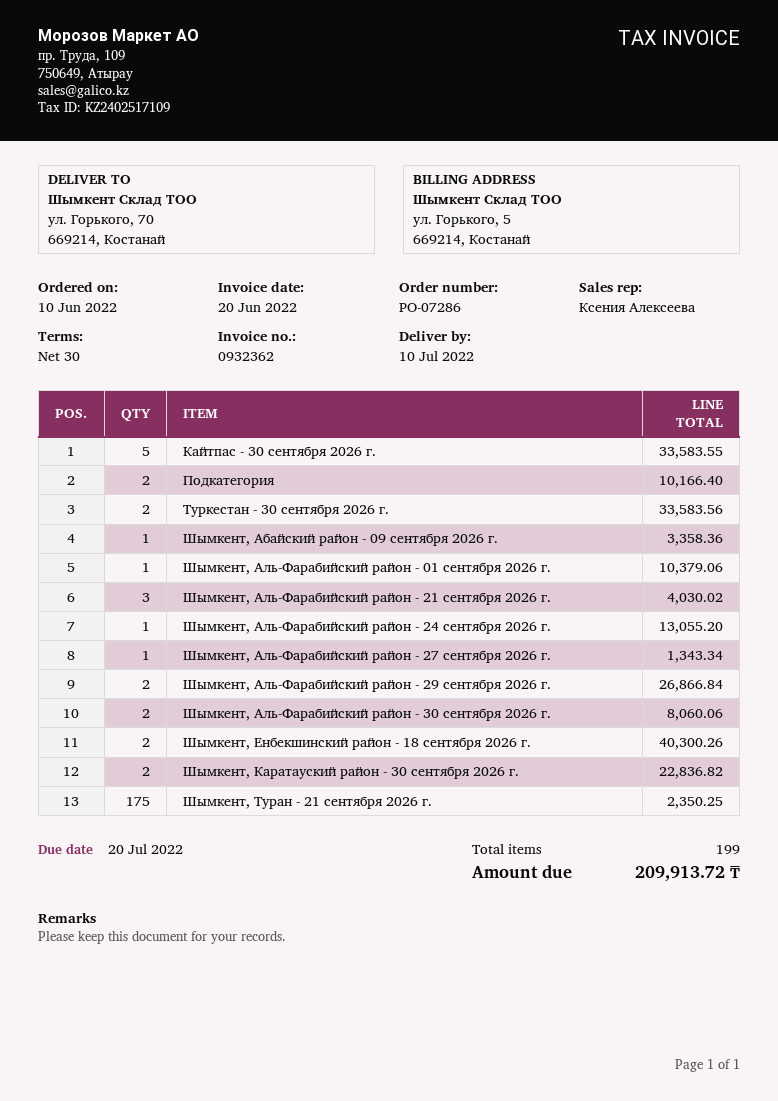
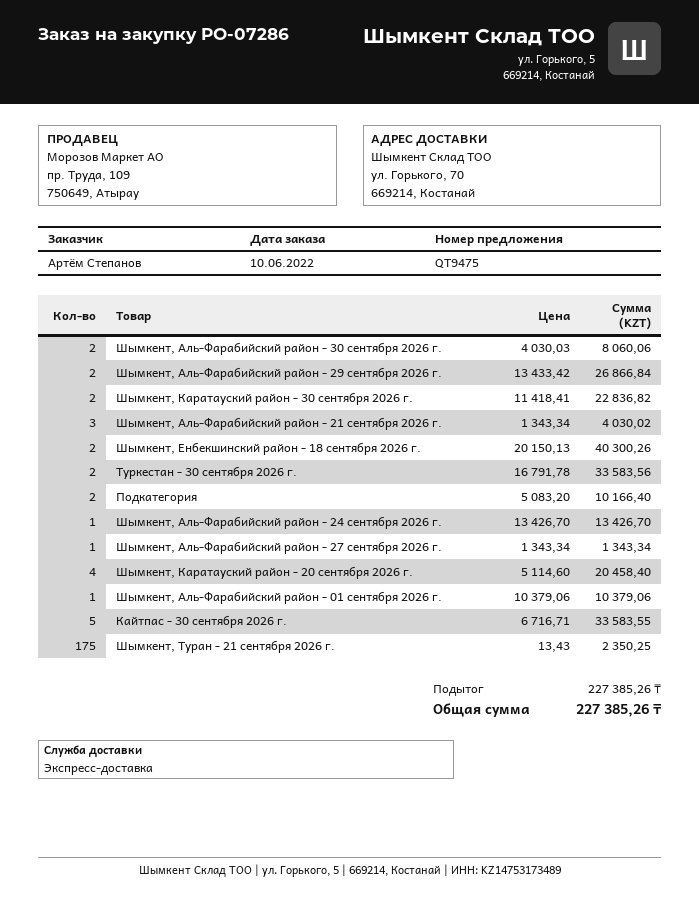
Шымкент, Абайский район - 09 сентября 2026 г.: 1 for 3358.36 -> none
Шымкент, Аль-Фарабийский район - 24 сентября 2026 г.: 1 for 13055.20 -> 1 for 13426.70
Шымкент, Каратауский район - 20 сентября 2026 г.: none -> 4 for 20458.40
total: 209913.72 -> 227385.26

